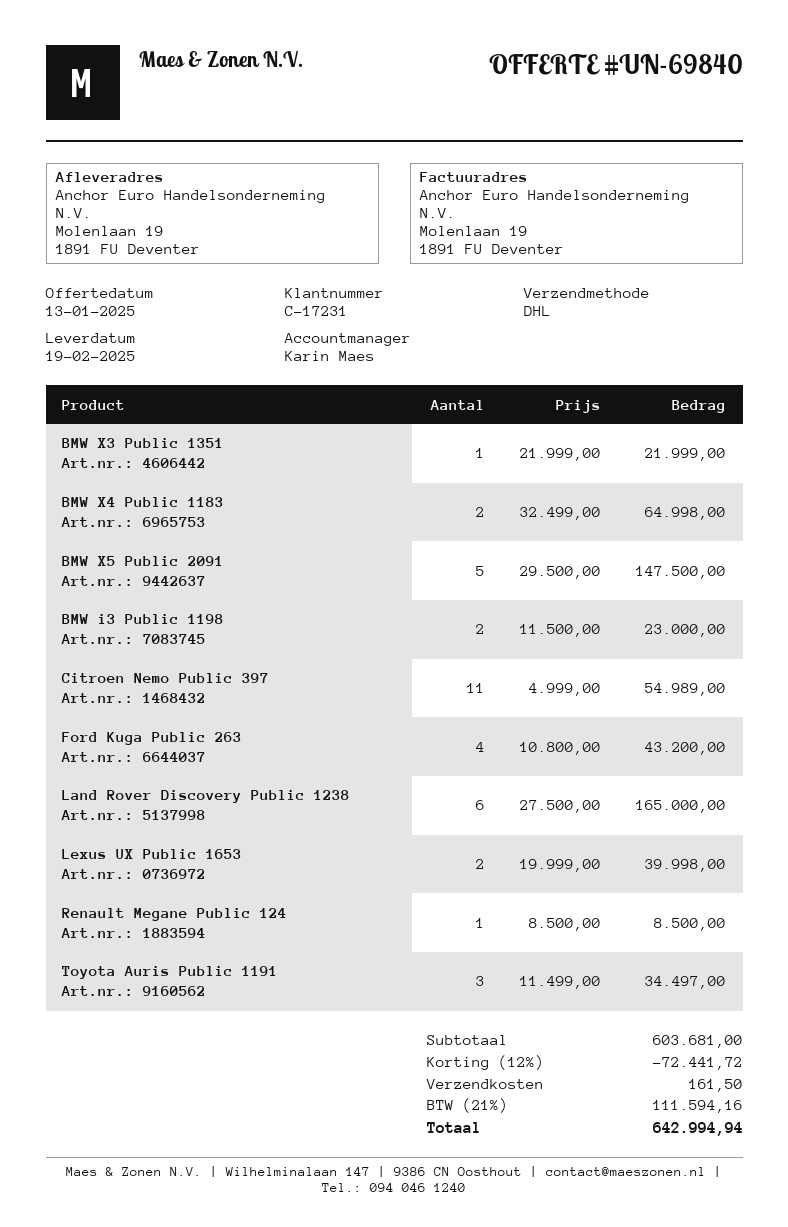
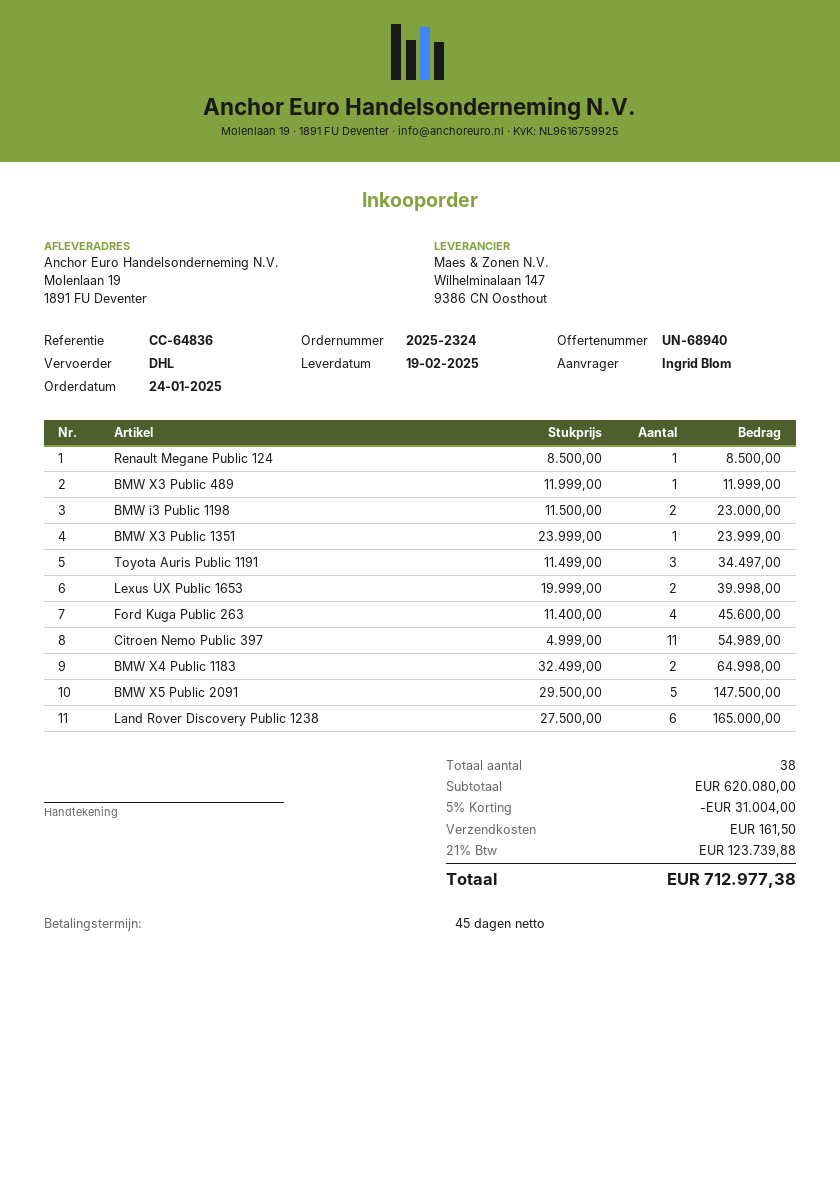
quote number: UN-69840 -> UN-68940
BMW X3 Public 1351: 1 x 21999.00 = 21999.00 -> 1 x 23999.00 = 23999.00
Ford Kuga Public 263: 4 x 10800.00 = 43200.00 -> 4 x 11400.00 = 45600.00
BMW X3 Public 489: none -> 1 x 11999.00 = 11999.00
subtotal: 603681.00 -> 620080.00
discount: 12% = 72441.72 -> 5% = 31004.00
tax: 21% = 111594.16 -> 21% = 123739.88
total: 642994.94 -> 712977.38

